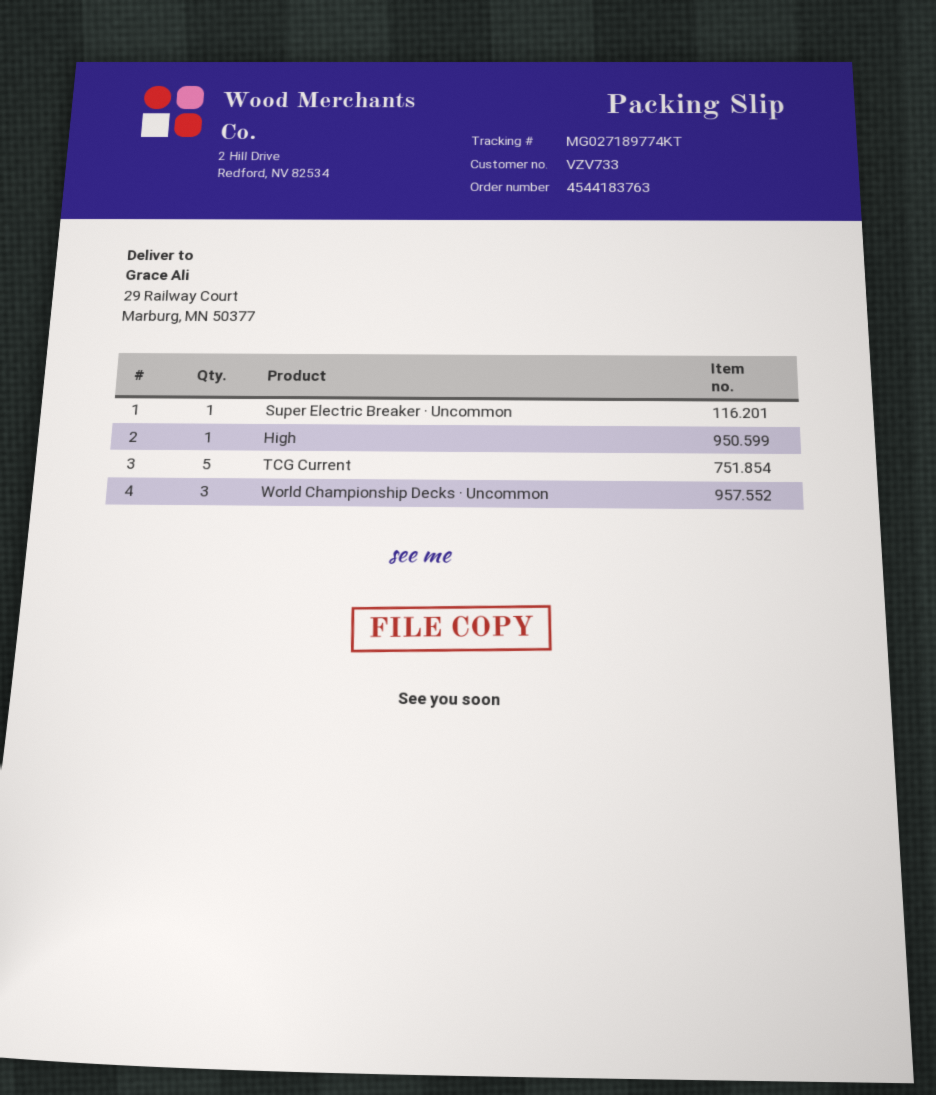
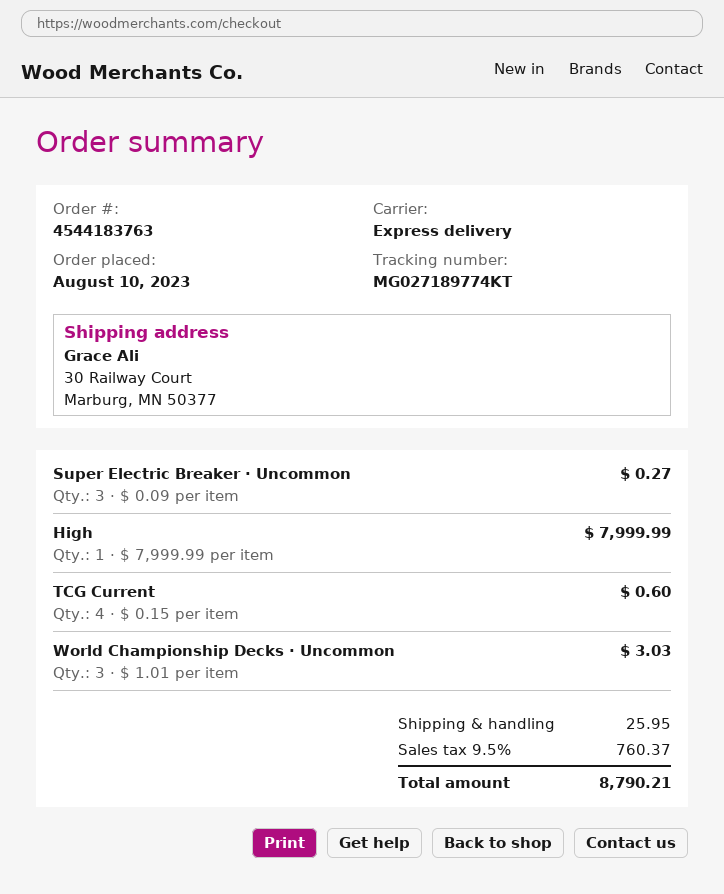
ship to: 29 Railway Court, Marburg, MN 50377 -> 30 Railway Court, Marburg, MN 50377
Super Electric Breaker · Uncommon: 1 -> 3
TCG Current: 5 -> 4

